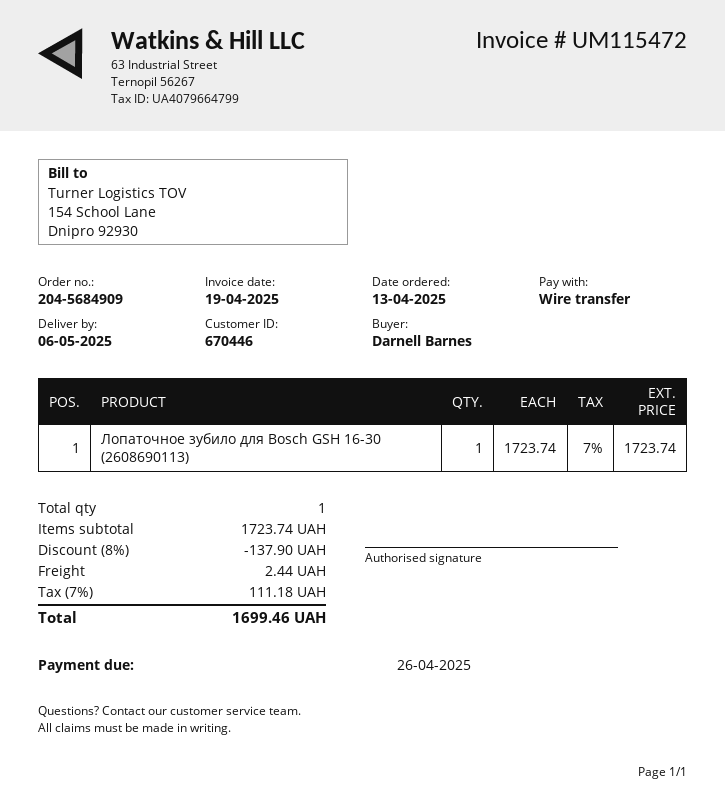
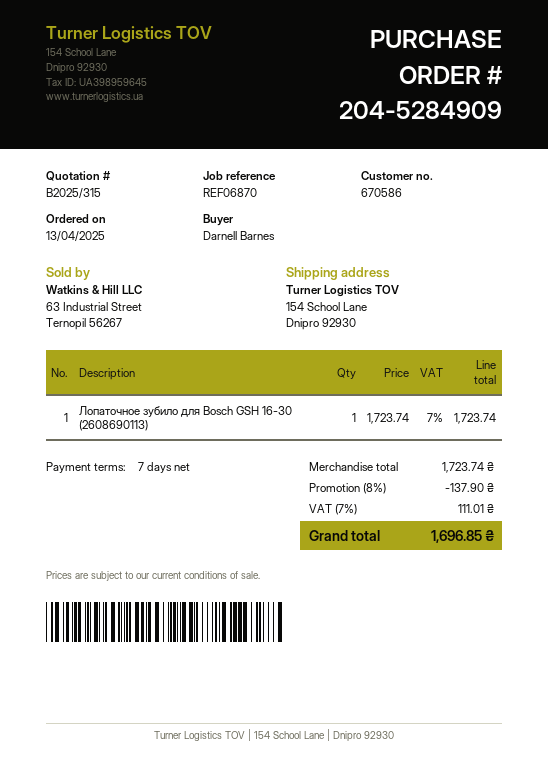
order number: 204-5684909 -> 204-5284909
customer number: 670446 -> 670586
shipping: 2.44 -> none
tax: 7% = 111.18 -> 7% = 111.01
total: 1699.46 -> 1696.85

